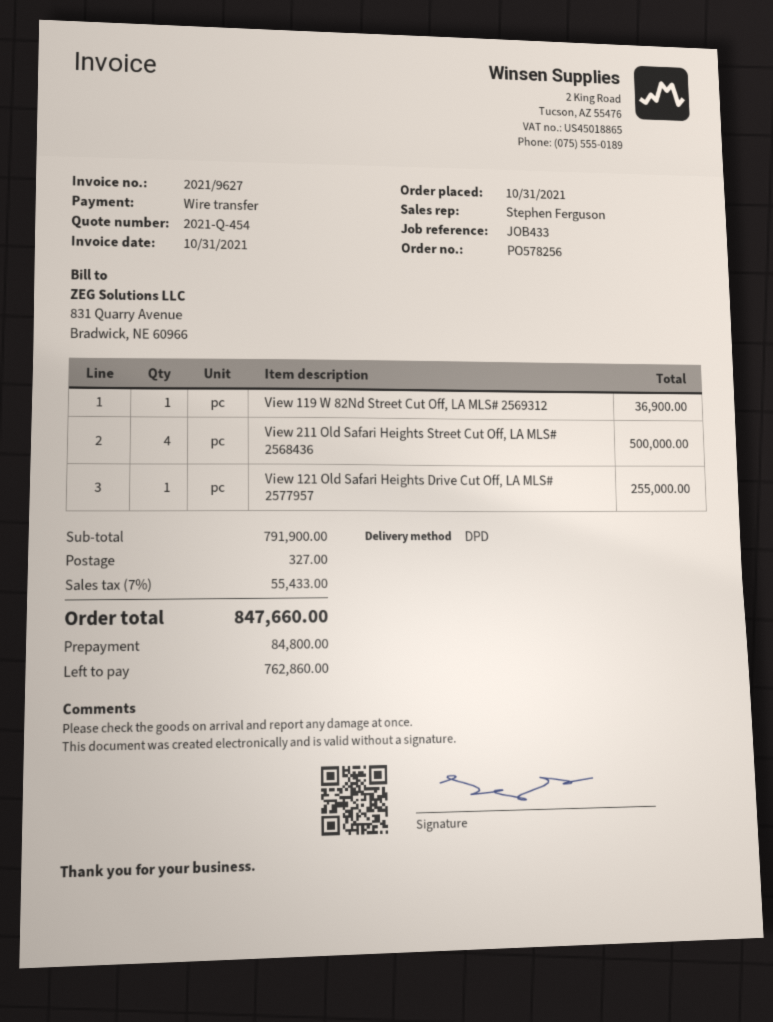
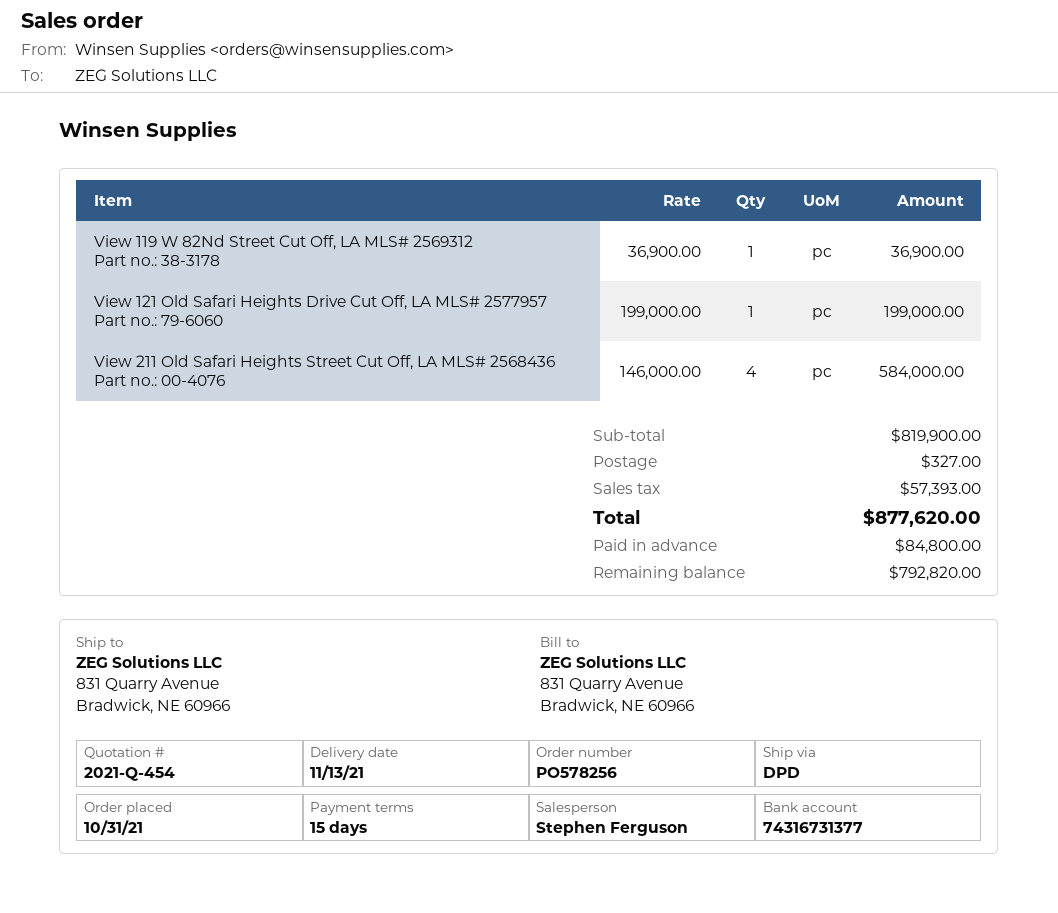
View 211 Old Safari Heights Street Cut Off, LA MLS# 2568436: 4 for 500000.00 -> 4 for 584000.00
View 121 Old Safari Heights Drive Cut Off, LA MLS# 2577957: 1 for 255000.00 -> 1 for 199000.00
subtotal: 791900.00 -> 819900.00
tax: 55433.00 -> 57393.00
total: 847660.00 -> 877620.00
balance: 762860.00 -> 792820.00

